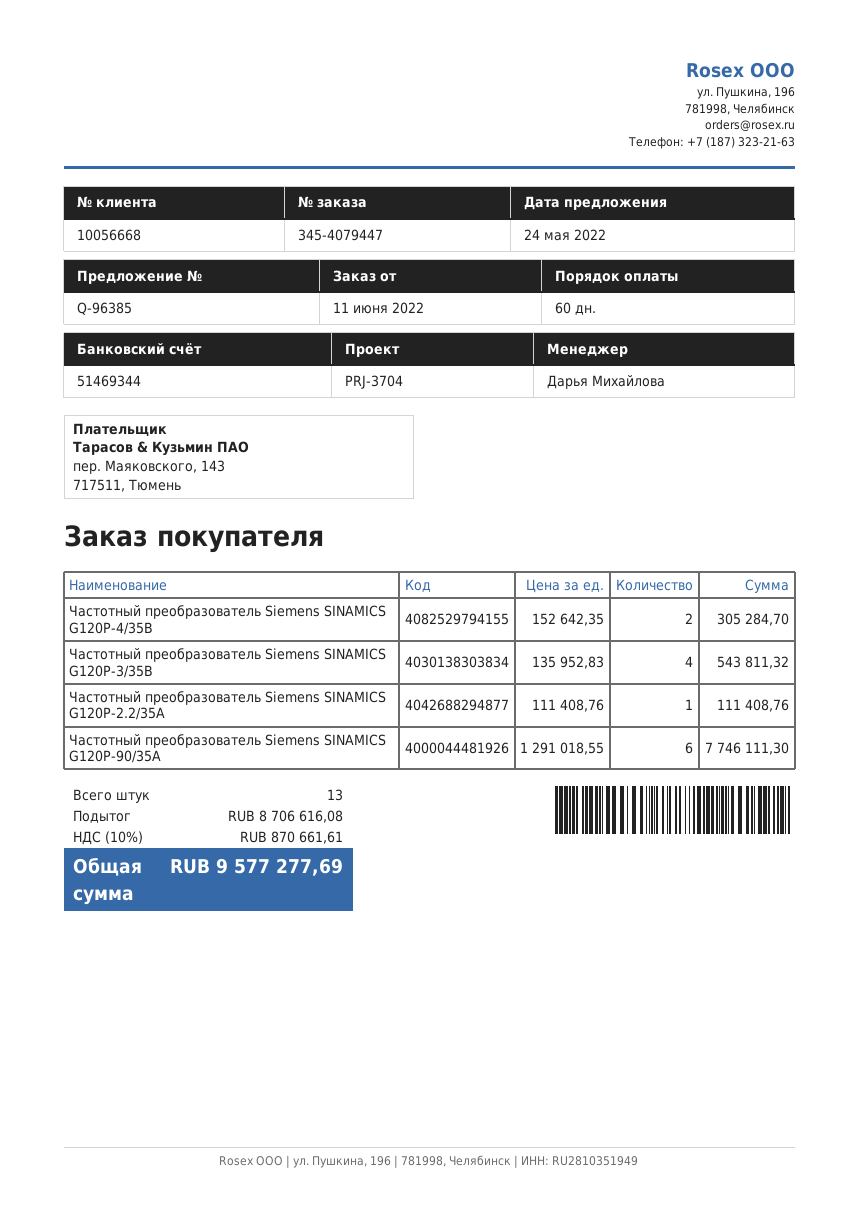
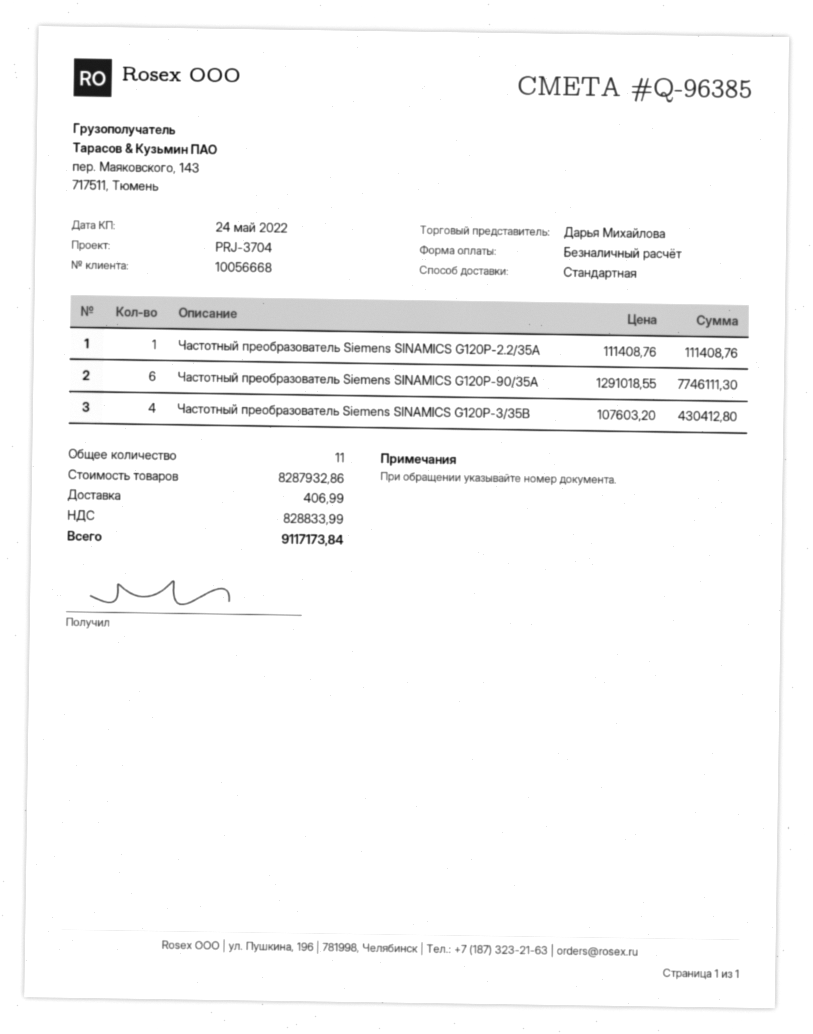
Частотный преобразователь Siemens SINAMICS G120P-4/35B: 2 x 152642.35 = 305284.70 -> none
Частотный преобразователь Siemens SINAMICS G120P-3/35B: 4 x 135952.83 = 543811.32 -> 4 x 107603.20 = 430412.80
total quantity: 13 -> 11
subtotal: 8706616.08 -> 8287932.86
shipping: none -> 406.99
tax: 870661.61 -> 828833.99
total: 9577277.69 -> 9117173.84

